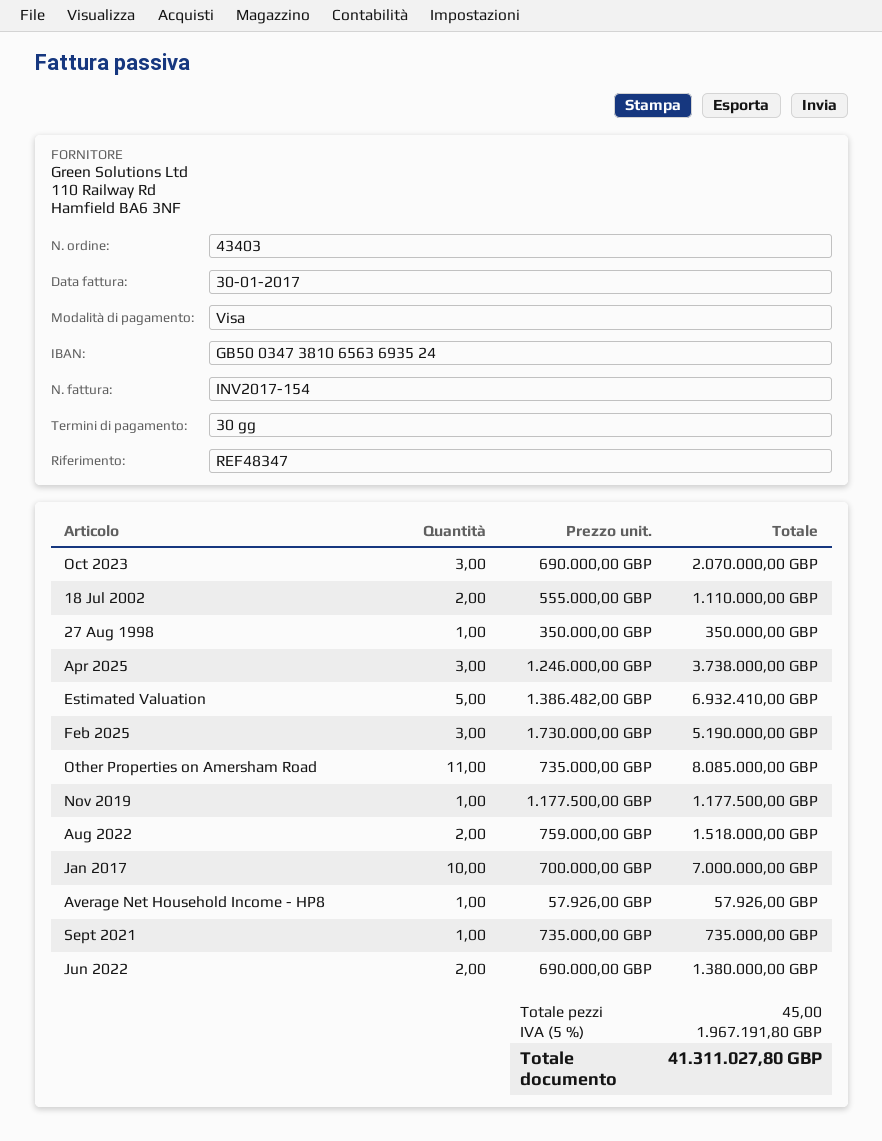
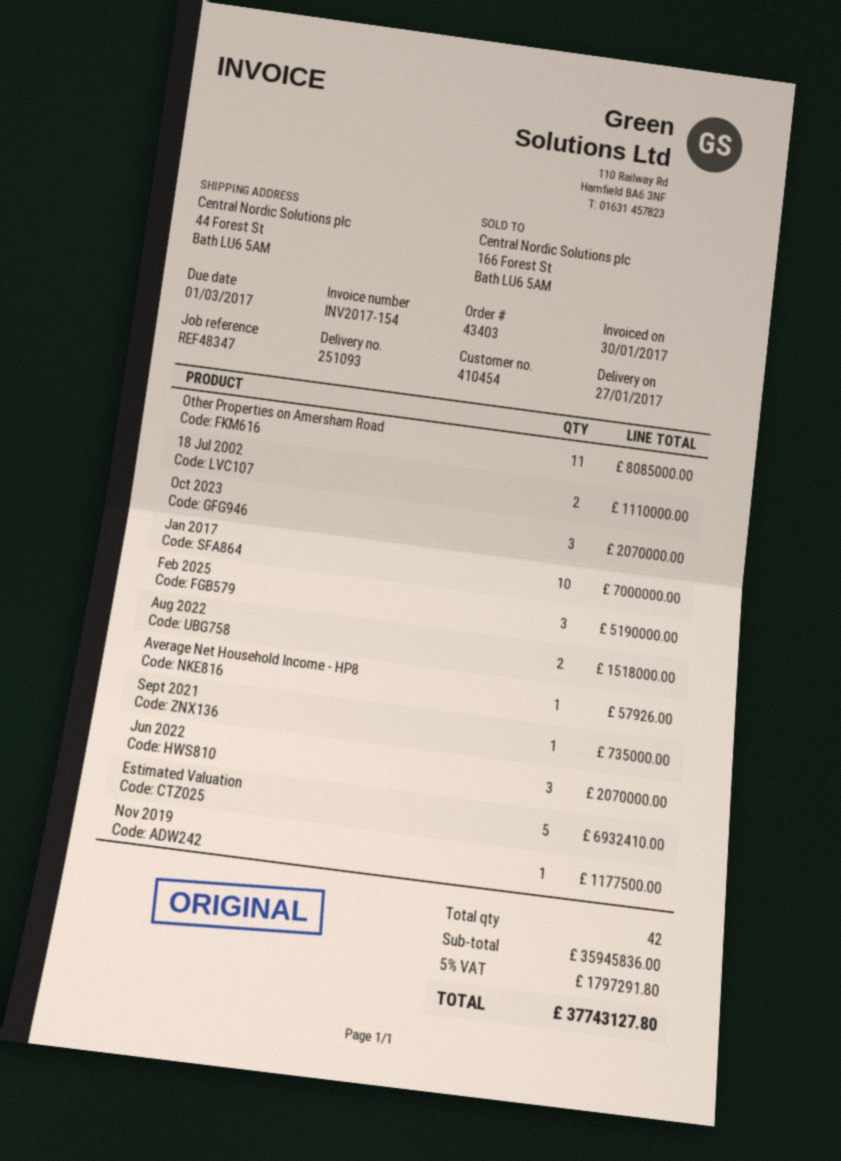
27 Aug 1998: 1 for 350000.00 -> none
Apr 2025: 3 for 3738000.00 -> none
Jun 2022: 2 for 1380000.00 -> 3 for 2070000.00
total quantity: 45 -> 42
tax: 5% = 1967191.80 -> 5% = 1797291.80
total: 41311027.80 -> 37743127.80

